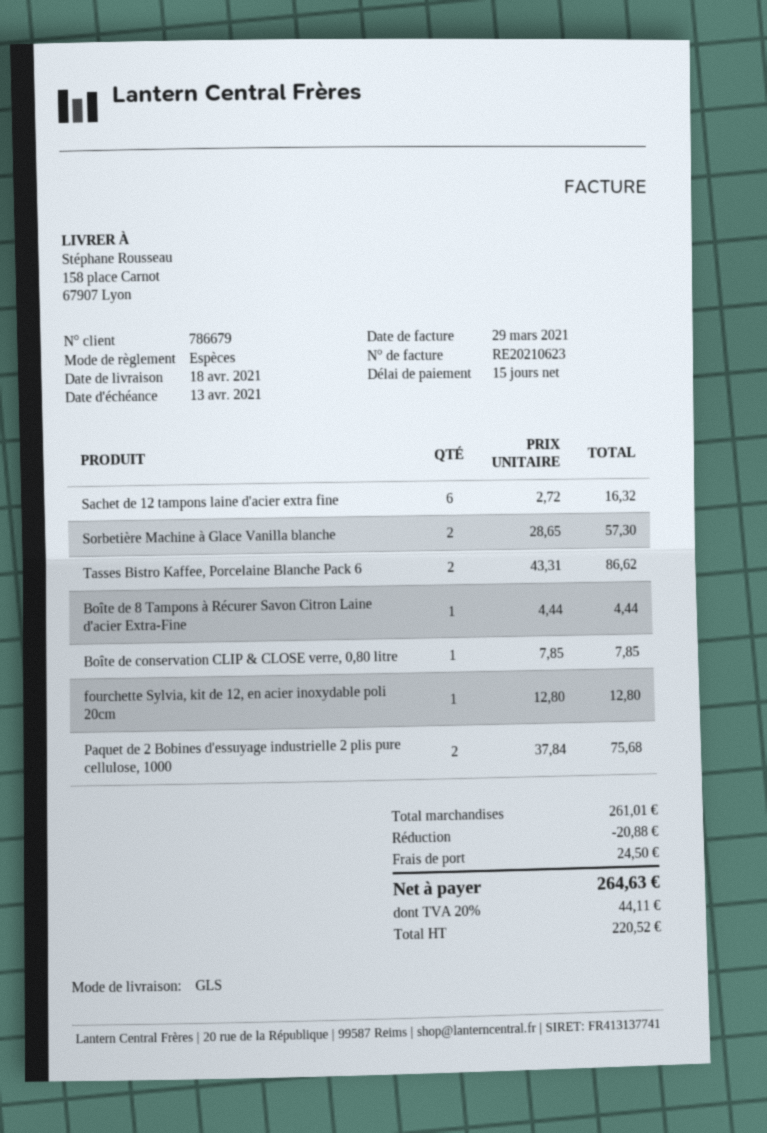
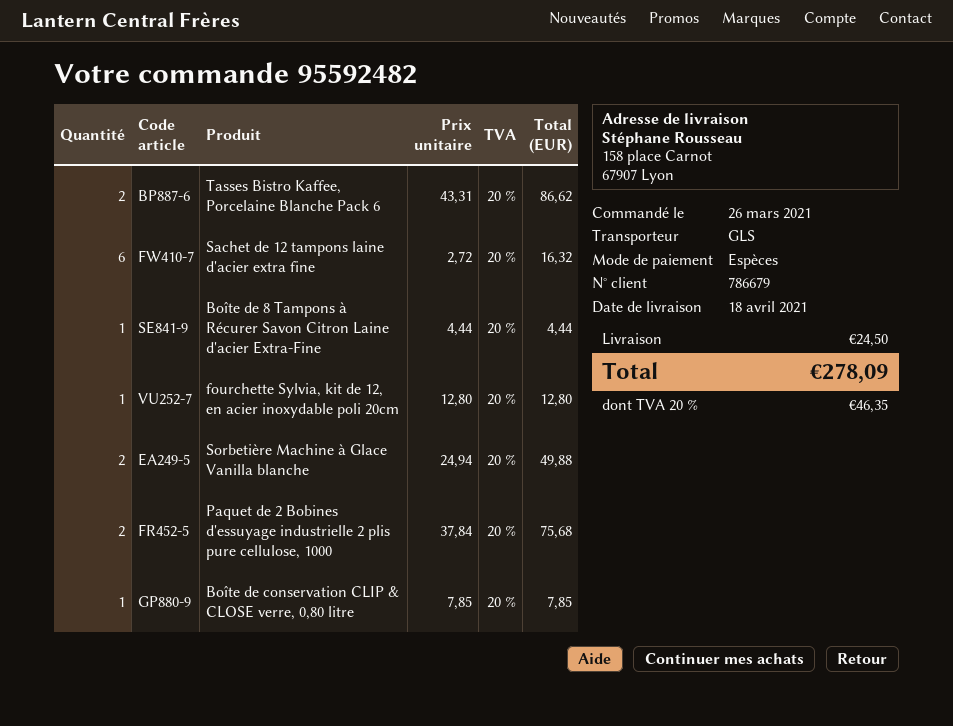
Sorbetière Machine à Glace Vanilla blanche: 2 x 28.65 = 57.30 -> 2 x 24.94 = 49.88
discount: 20.88 -> none
tax: 20% = 44.11 -> 20% = 46.35
total: 264.63 -> 278.09

